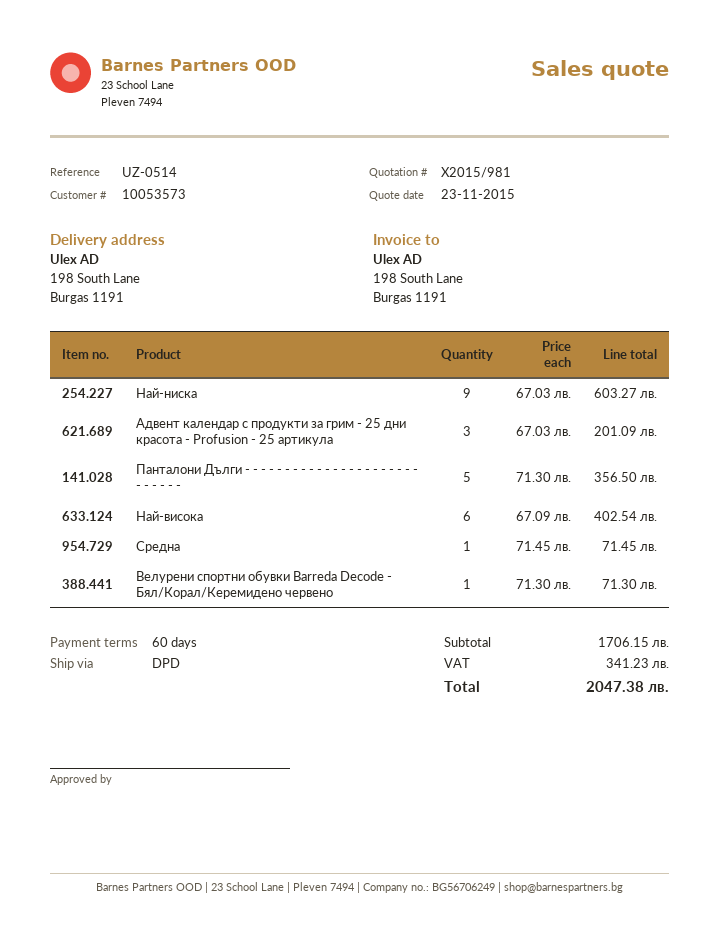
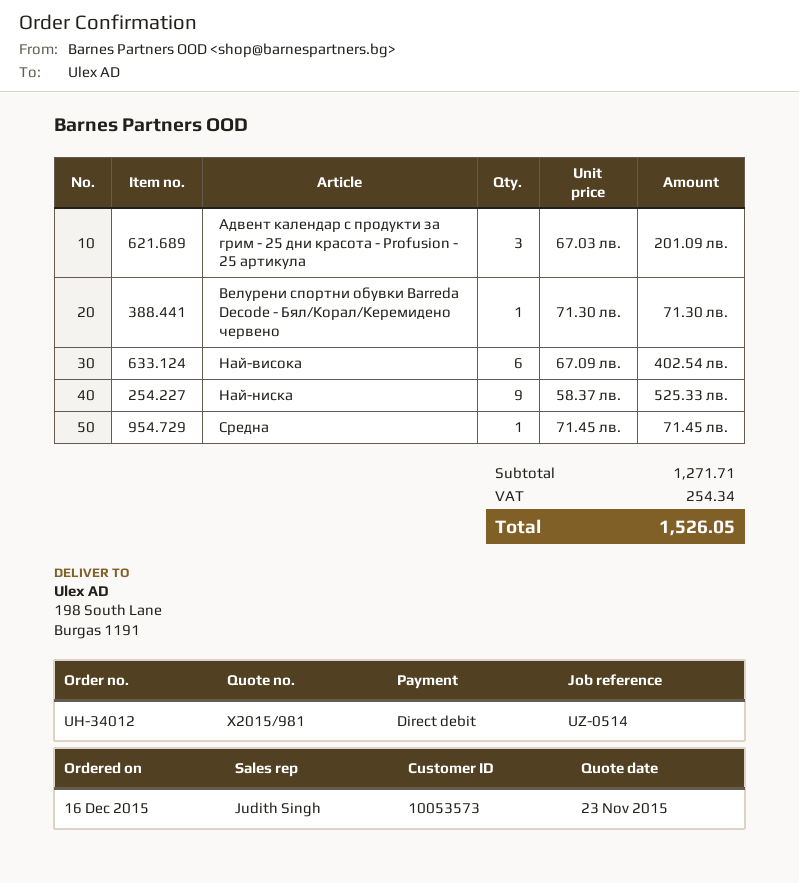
Най-ниска: 9 x 67.03 = 603.27 -> 9 x 58.37 = 525.33
Панталони Дълги - - - - - - - - - - - - - - - - - - - - - - - - - - - -: 5 x 71.30 = 356.50 -> none
subtotal: 1706.15 -> 1271.71
tax: 341.23 -> 254.34
total: 2047.38 -> 1526.05

